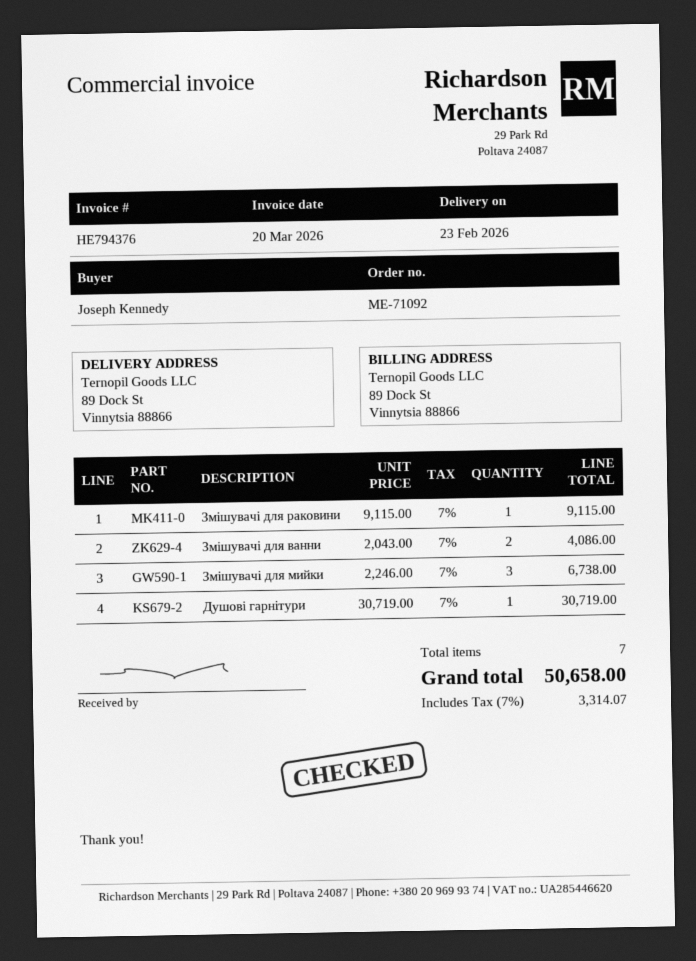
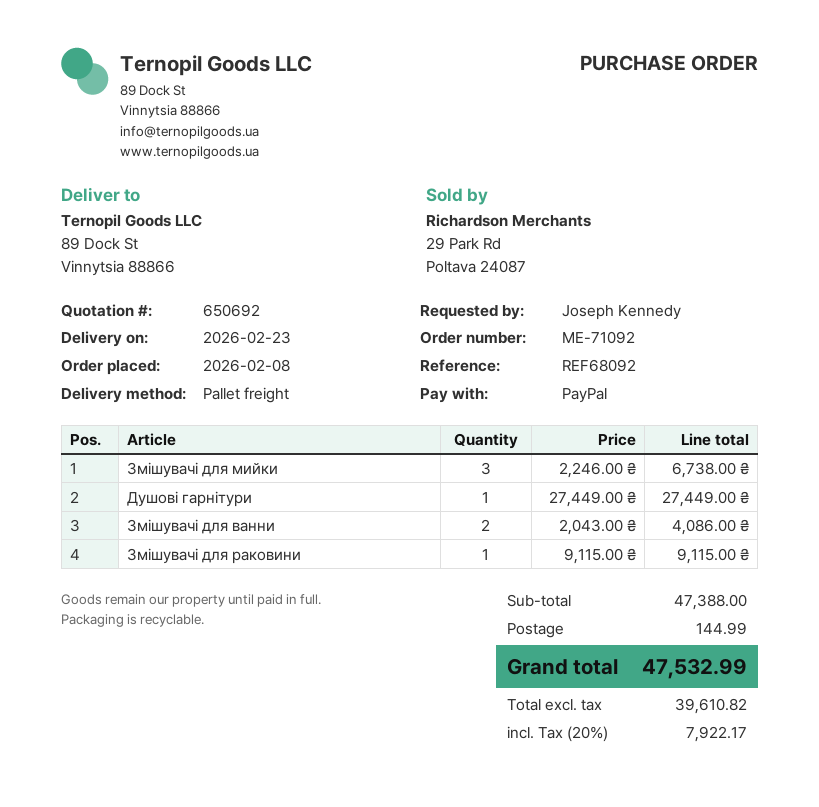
Душові гарнітури: 1 x 30719.00 = 30719.00 -> 1 x 27449.00 = 27449.00
shipping: none -> 144.99
tax: 7% = 3314.07 -> 20% = 7922.17
total: 50658.00 -> 47532.99

